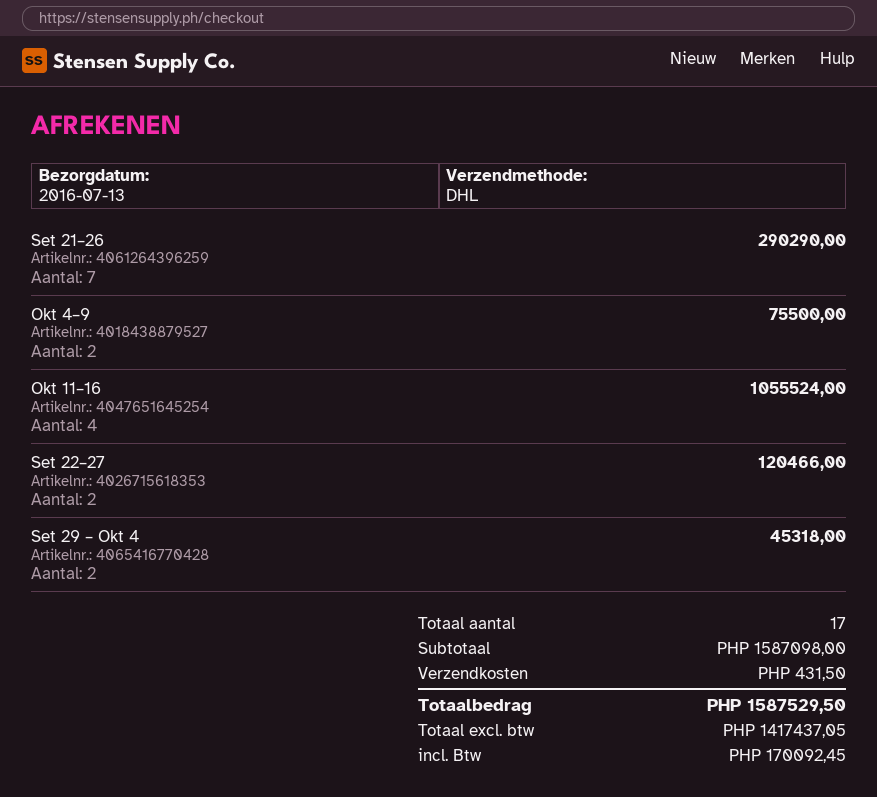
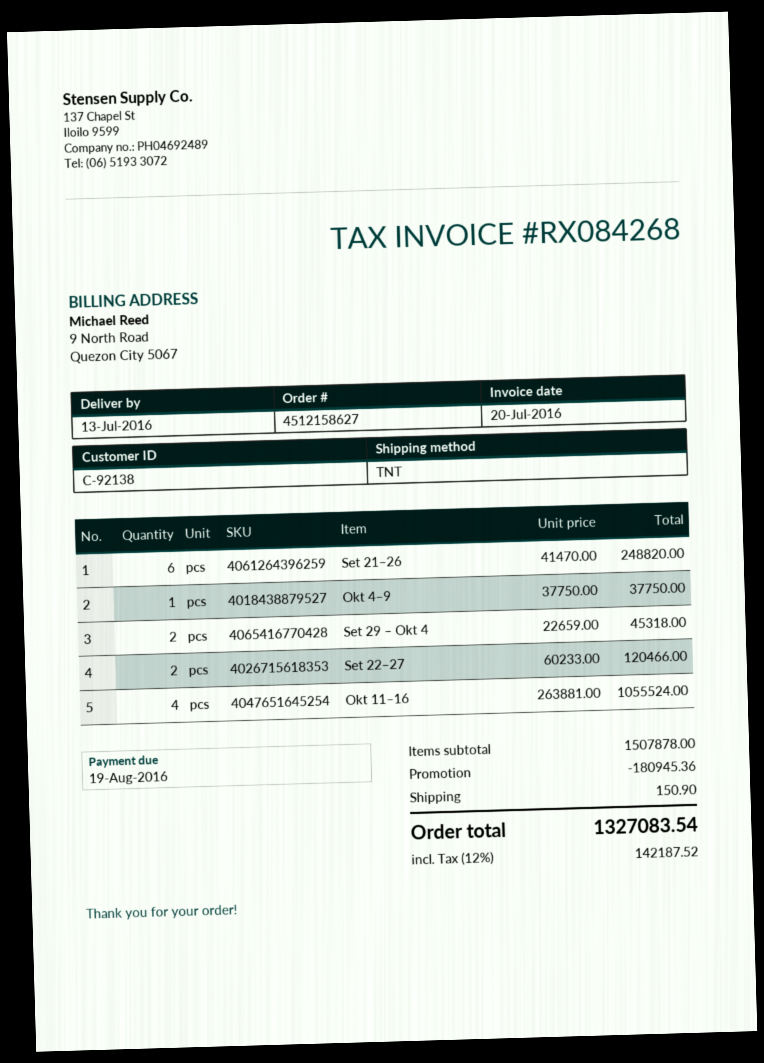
shipping method: DHL -> TNT
Set 21–26: 7 for 290290.00 -> 6 for 248820.00
Okt 4–9: 2 for 75500.00 -> 1 for 37750.00
subtotal: 1587098.00 -> 1507878.00
discount: none -> 180945.36
shipping: 431.50 -> 150.90
tax: 170092.45 -> 142187.52
total: 1587529.50 -> 1327083.54

